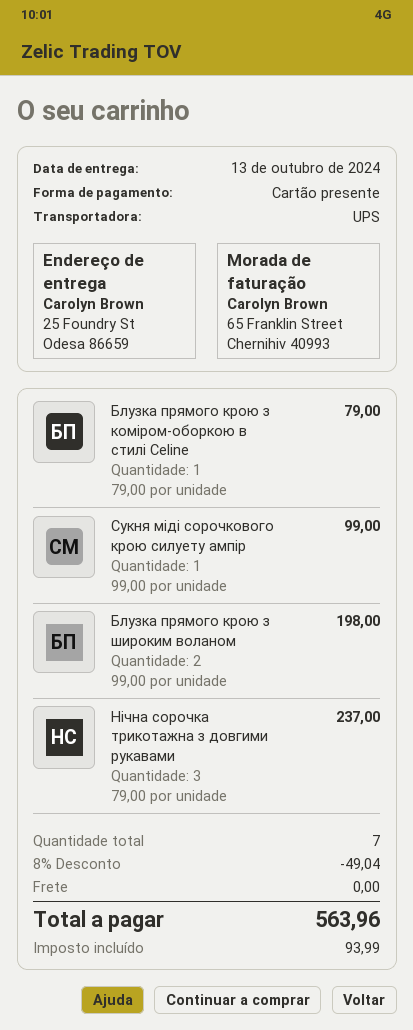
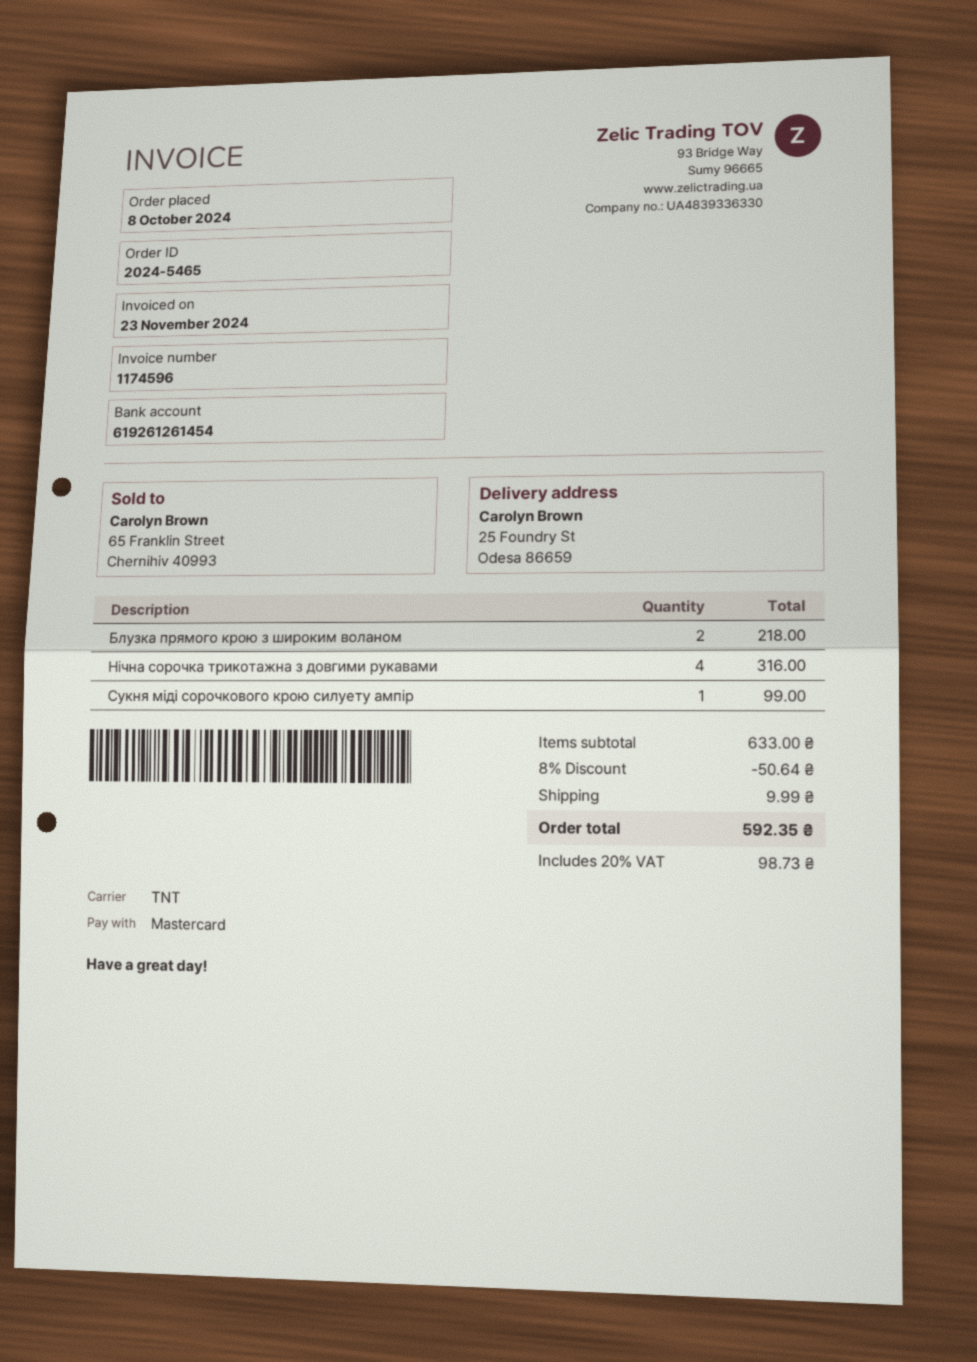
payment method: gift card -> Mastercard
shipping method: UPS -> TNT
Блузка прямого крою з коміром-оборкою в стилі Celine: 1 for 79.00 -> none
Блузка прямого крою з широким воланом: 2 for 198.00 -> 2 for 218.00
Нічна сорочка трикотажна з довгими рукавами: 3 for 237.00 -> 4 for 316.00
discount: 8% = 49.04 -> 8% = 50.64
shipping: 0.00 -> 9.99
tax: 93.99 -> 98.73
total: 563.96 -> 592.35

